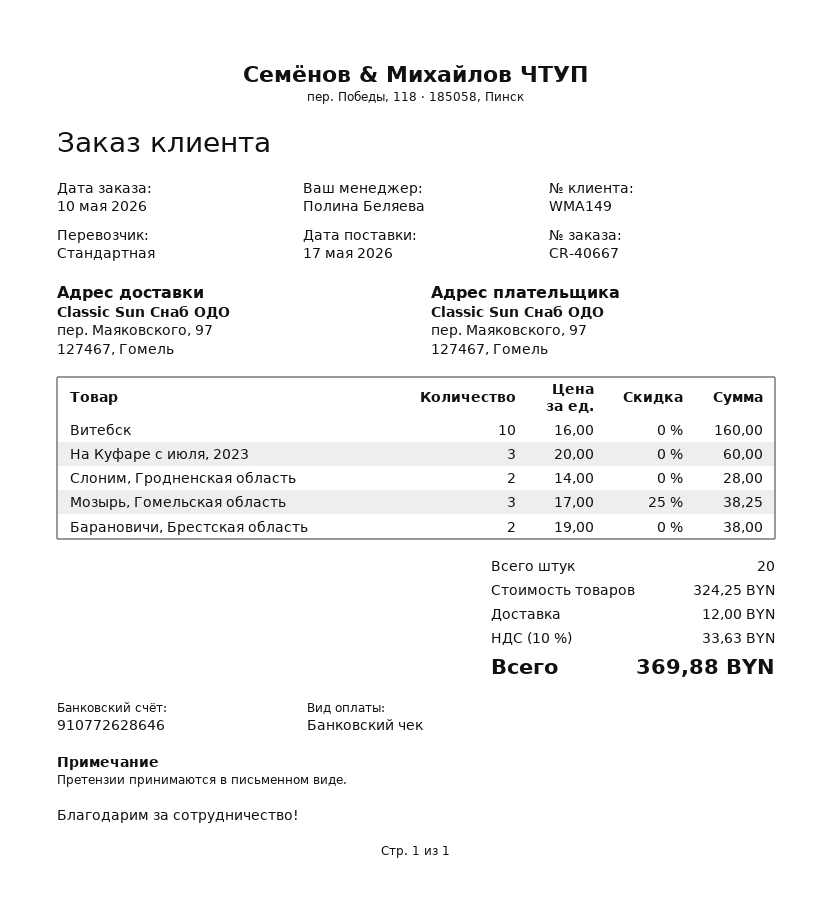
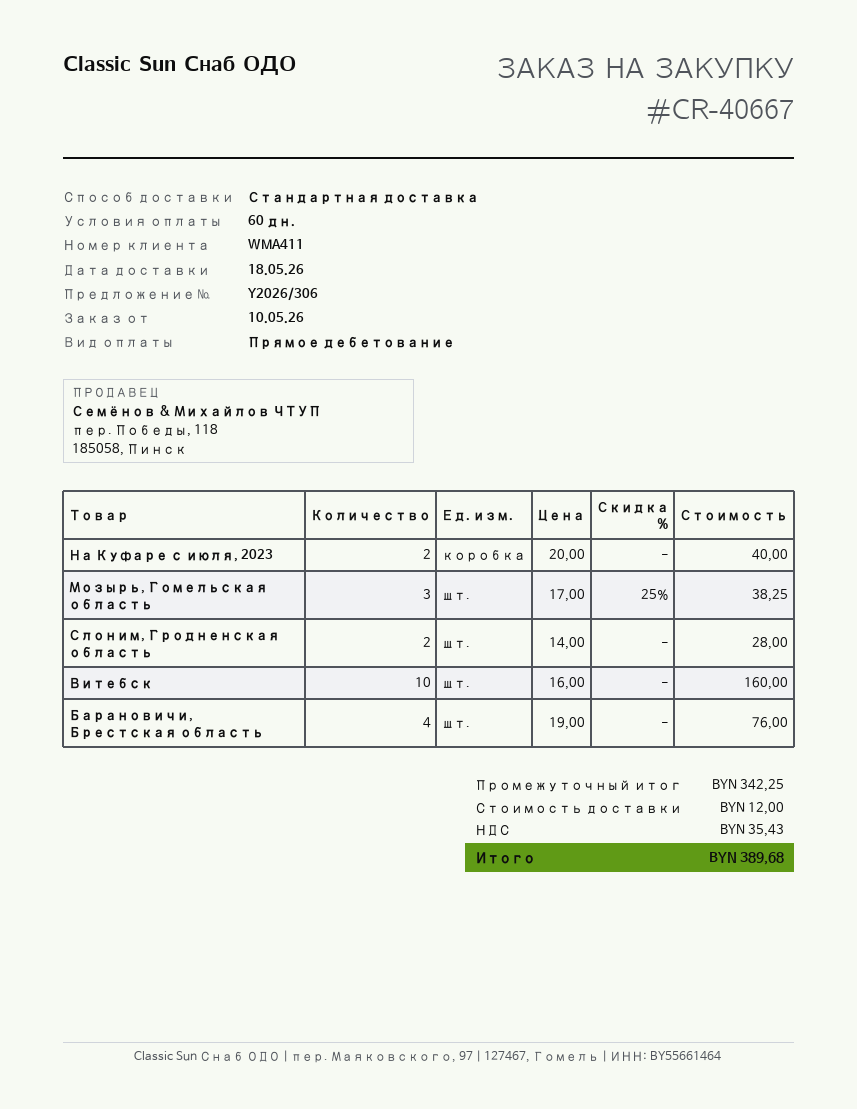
delivery date: 2026-05-17 -> 2026-05-18
customer number: WMA149 -> WMA411
payment method: cheque -> direct debit
На Куфаре с июля, 2023: 3 x 20.00 = 60.00 -> 2 x 20.00 = 40.00
Барановичи, Брестская область: 2 x 19.00 = 38.00 -> 4 x 19.00 = 76.00
subtotal: 324.25 -> 342.25
tax: 33.63 -> 35.43
total: 369.88 -> 389.68

